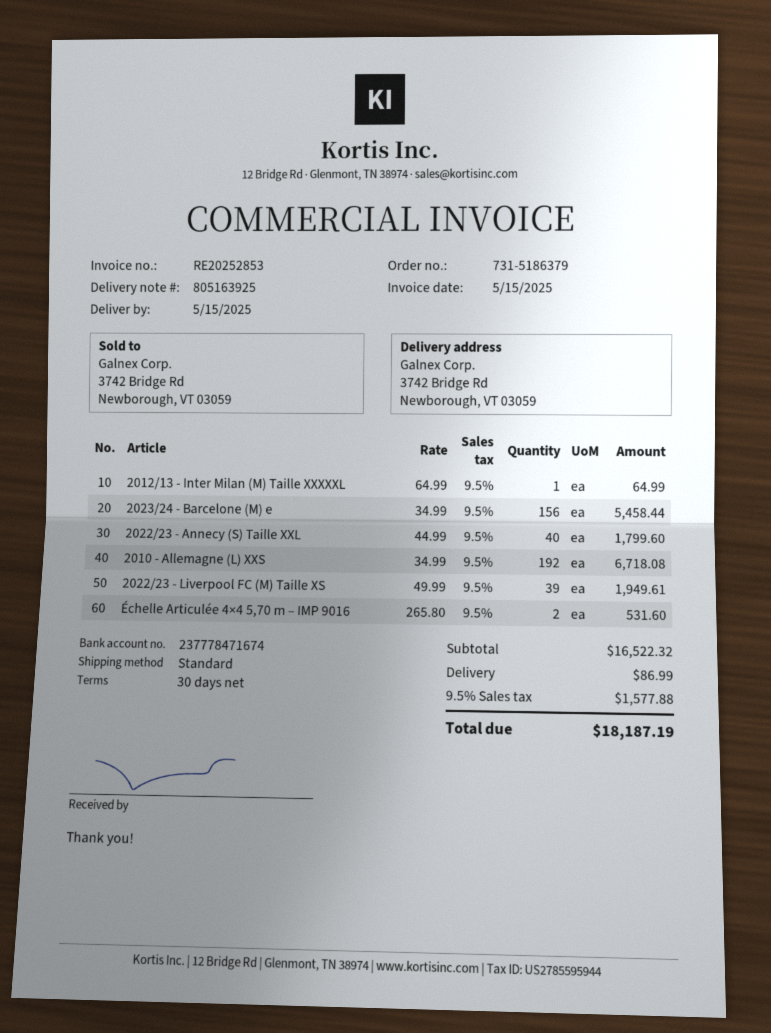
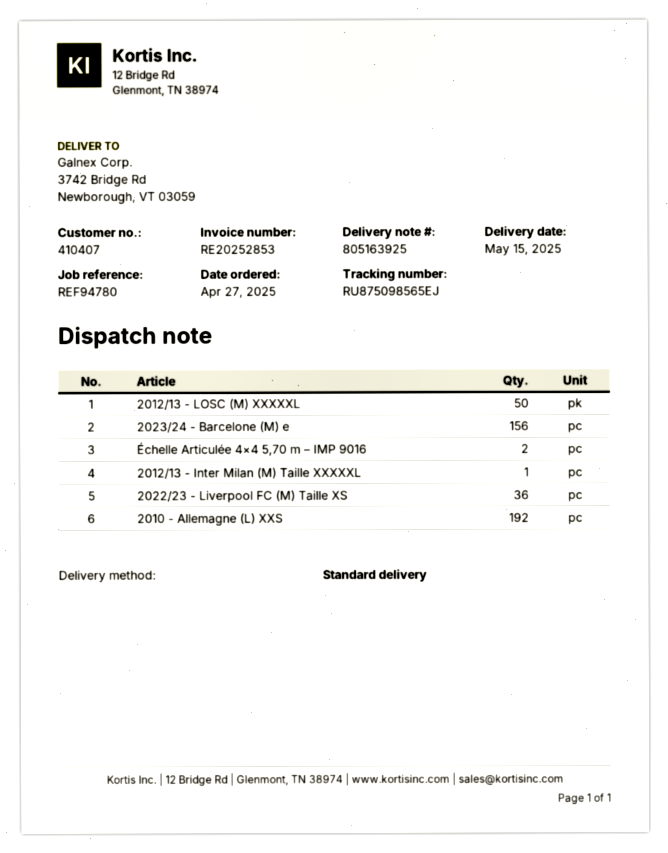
2022/23 - Annecy (S) Taille XXL: 40 -> none
2022/23 - Liverpool FC (M) Taille XS: 39 -> 36
2012/13 - LOSC (M) XXXXXL: none -> 50

